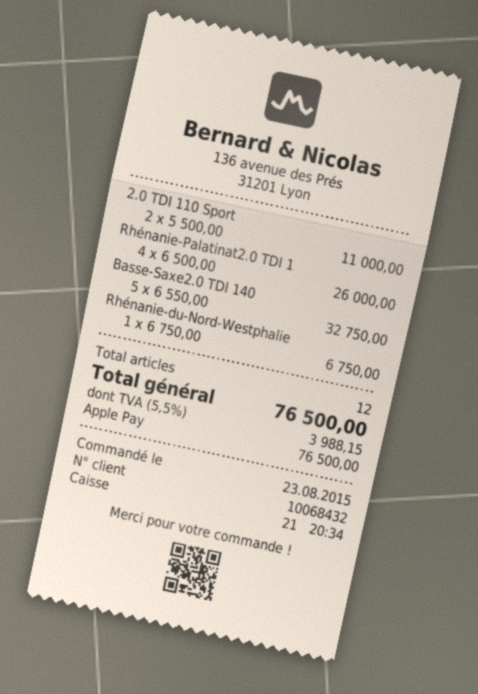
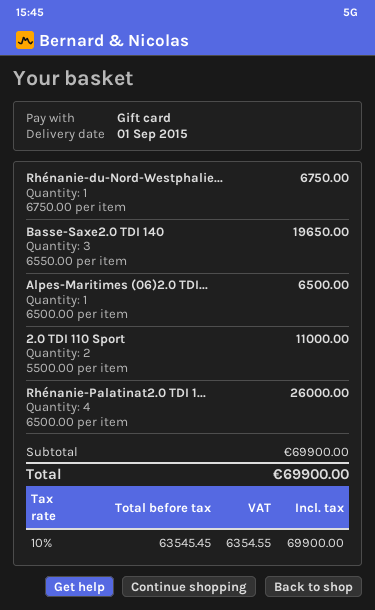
payment method: Apple Pay -> gift card
Basse-Saxe2.0 TDI 140: 5 x 6550.00 = 32750.00 -> 3 x 6550.00 = 19650.00
Alpes-Maritimes (06)2.0 TDI...: none -> 1 x 6500.00 = 6500.00
tax: 5.5% = 3988.15 -> 10% = 6354.55
total: 76500.00 -> 69900.00

